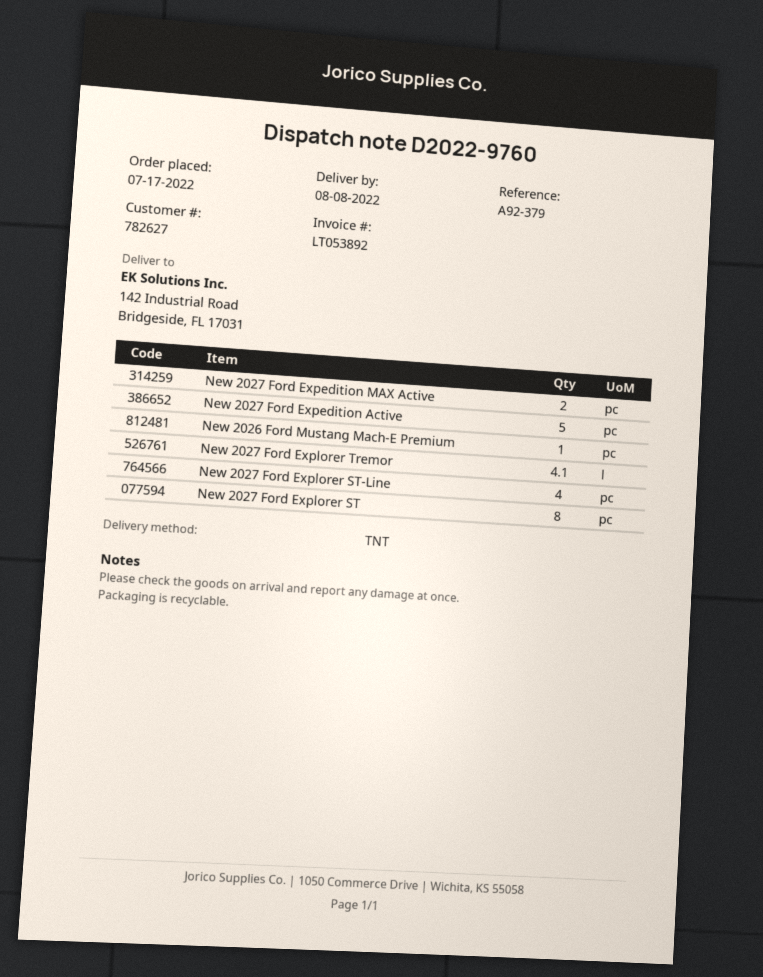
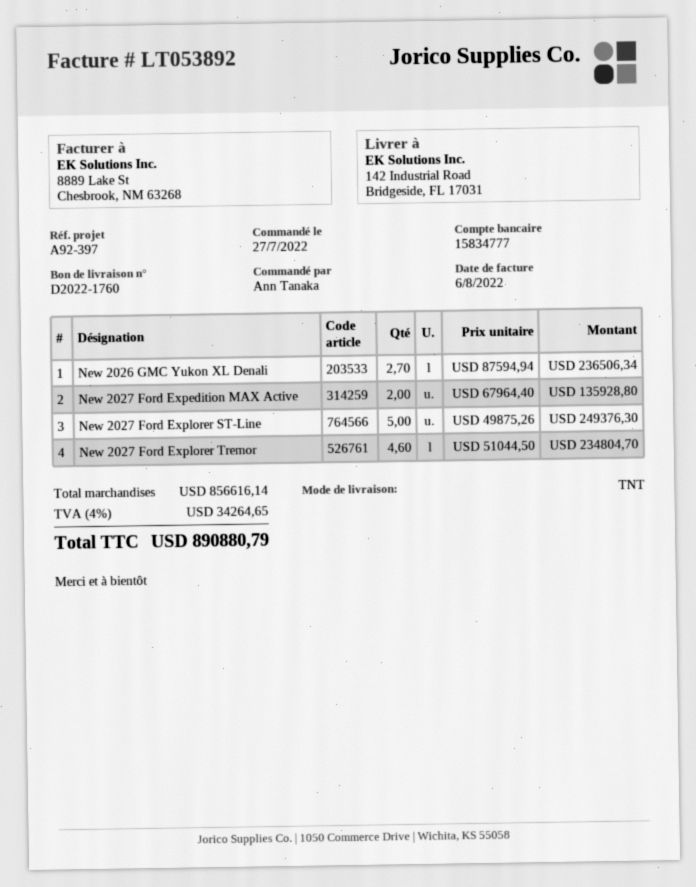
order date: 2022-07-17 -> 2022-07-27
delivery note number: D2022-9760 -> D2022-1760
reference: A92-379 -> A92-397
New 2027 Ford Expedition Active: 5 -> none
New 2026 Ford Mustang Mach-E Premium: 1 -> none
New 2027 Ford Explorer Tremor: 4.1 -> 4.6
New 2027 Ford Explorer ST-Line: 4 -> 5
New 2027 Ford Explorer ST: 8 -> none
New 2026 GMC Yukon XL Denali: none -> 2.7

